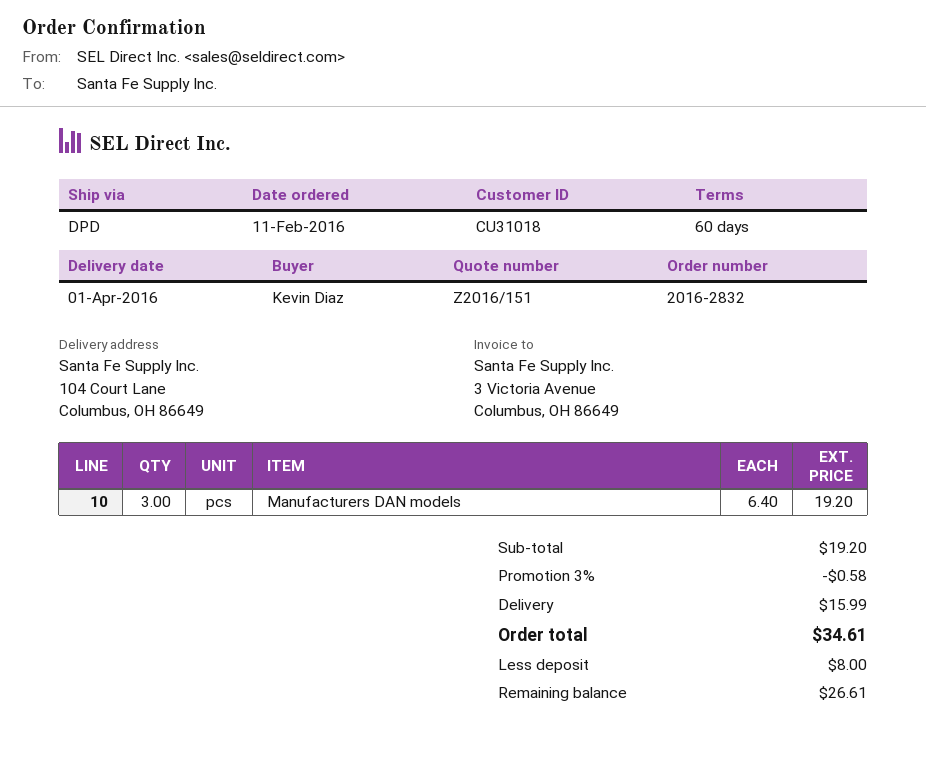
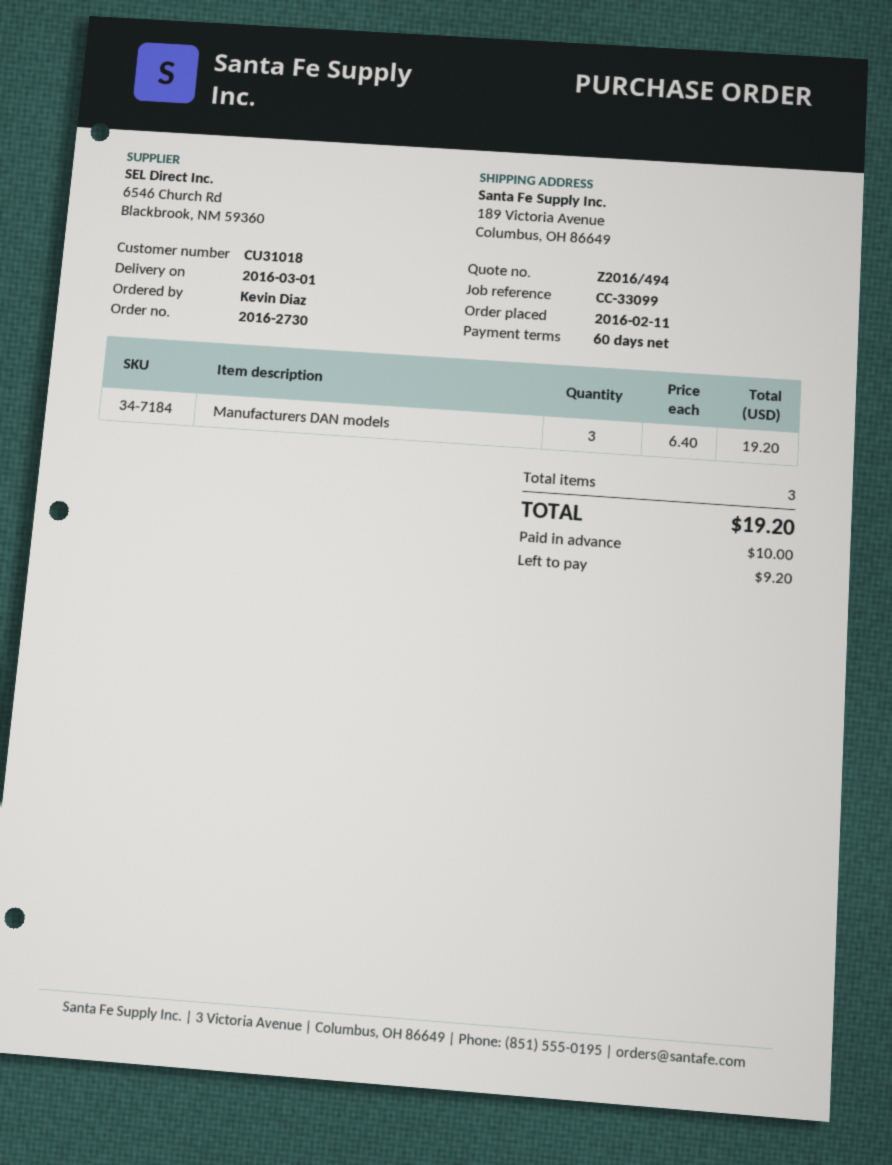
quote number: Z2016/151 -> Z2016/494
order number: 2016-2832 -> 2016-2730
delivery date: 2016-04-01 -> 2016-03-01
ship to: 104 Court Lane, Columbus, OH 86649 -> 189 Victoria Avenue, Columbus, OH 86649
discount: 3% = 0.58 -> none
shipping: 15.99 -> none
total: 34.61 -> 19.20
deposit: 8.00 -> 10.00
balance: 26.61 -> 9.20

